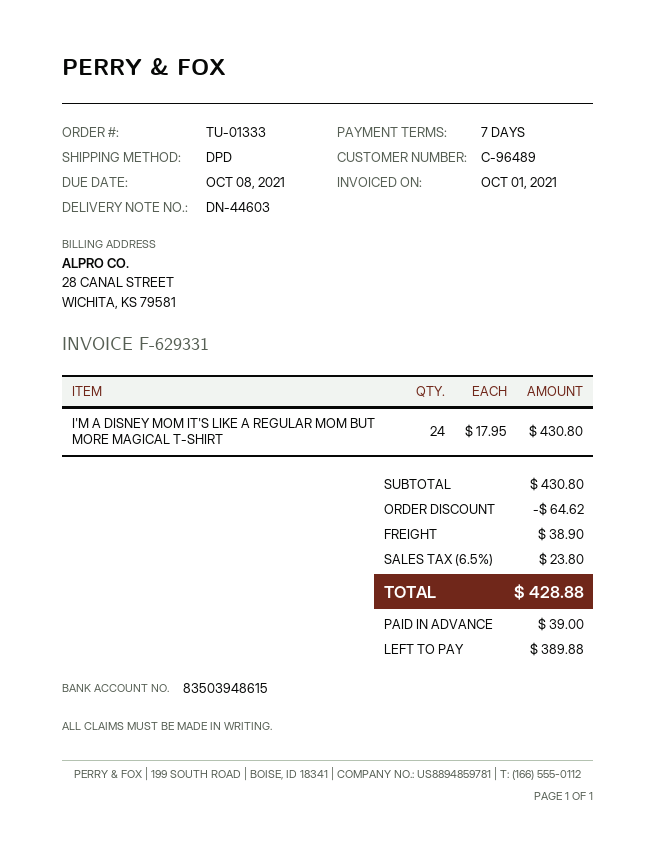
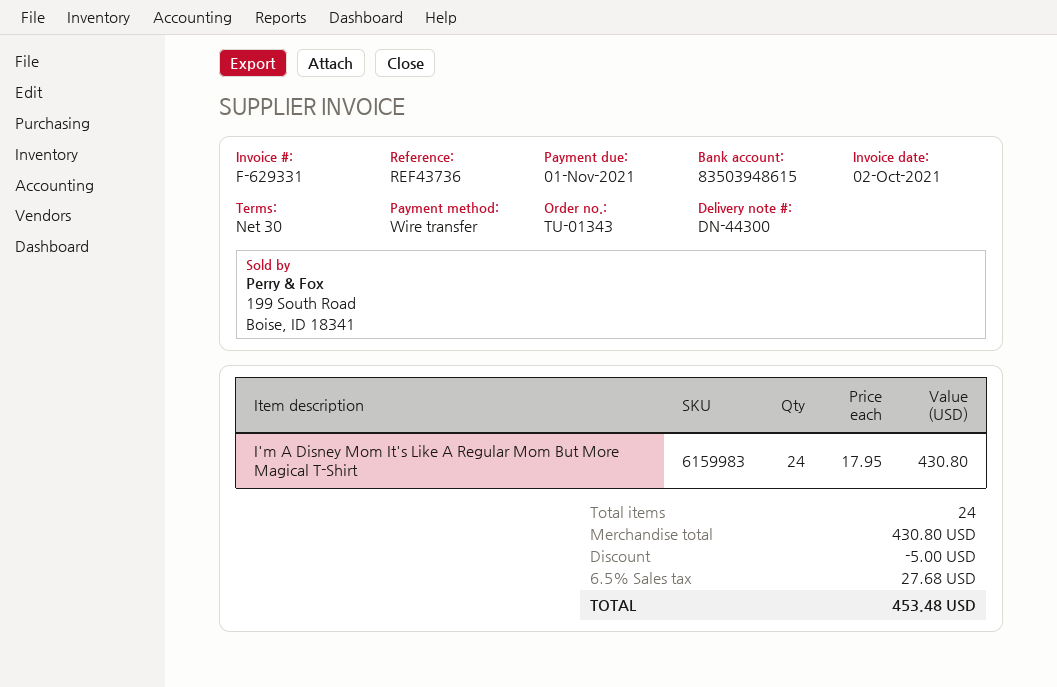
order number: TU-01333 -> TU-01343
delivery note number: DN-44603 -> DN-44300
invoice date: 2021-10-01 -> 2021-10-02
payment terms: 7 days -> 30 days
due date: 2021-10-08 -> 2021-11-01
discount: 64.62 -> 5.00
shipping: 38.90 -> none
tax: 6.5% = 23.80 -> 6.5% = 27.68
total: 428.88 -> 453.48

